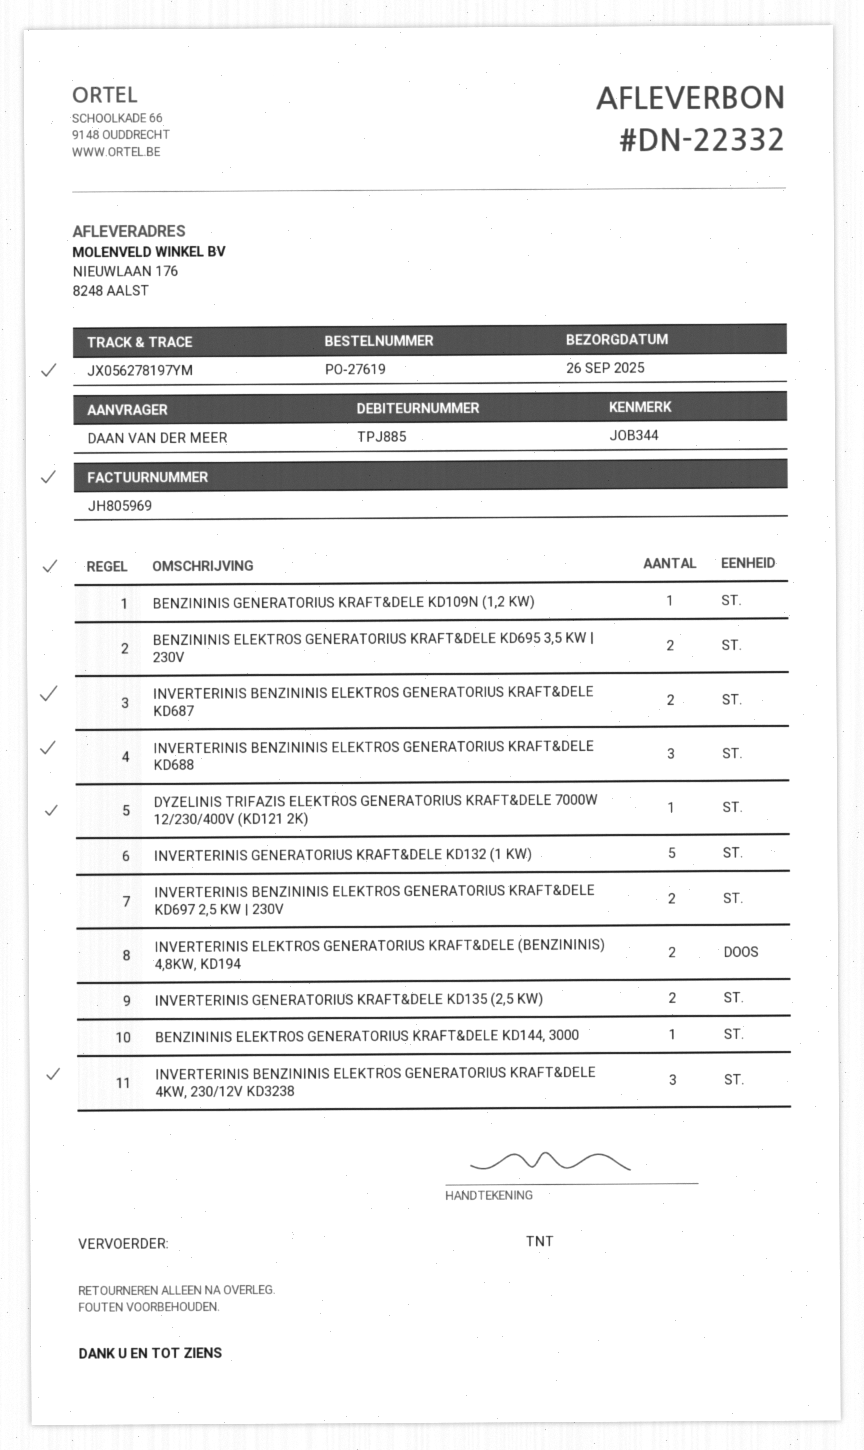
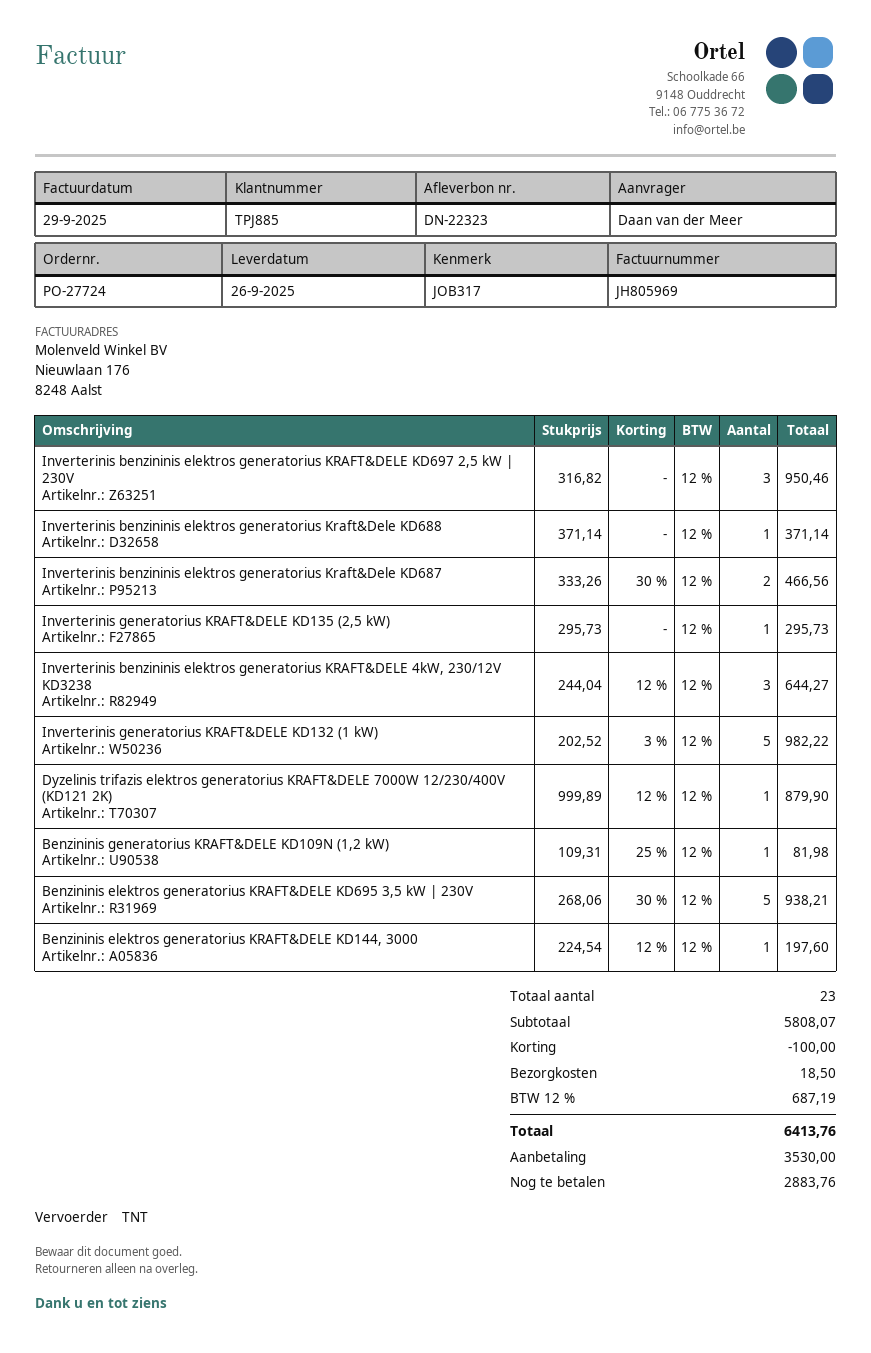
order number: PO-27619 -> PO-27724
delivery note number: DN-22332 -> DN-22323
reference: JOB344 -> JOB317
BENZININIS ELEKTROS GENERATORIUS KRAFT&DELE KD695 3,5 KW | 230V: 2 -> 5
INVERTERINIS BENZININIS ELEKTROS GENERATORIUS KRAFT&DELE KD688: 3 -> 1
INVERTERINIS BENZININIS ELEKTROS GENERATORIUS KRAFT&DELE KD697 2,5 KW | 230V: 2 -> 3
INVERTERINIS ELEKTROS GENERATORIUS KRAFT&DELE (BENZININIS) 4,8KW, KD194: 2 -> none
INVERTERINIS GENERATORIUS KRAFT&DELE KD135 (2,5 KW): 2 -> 1

